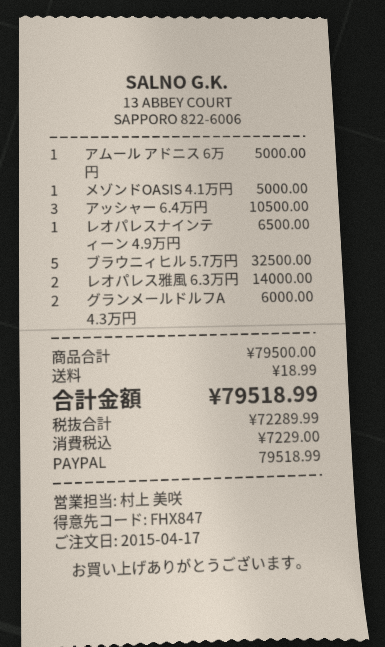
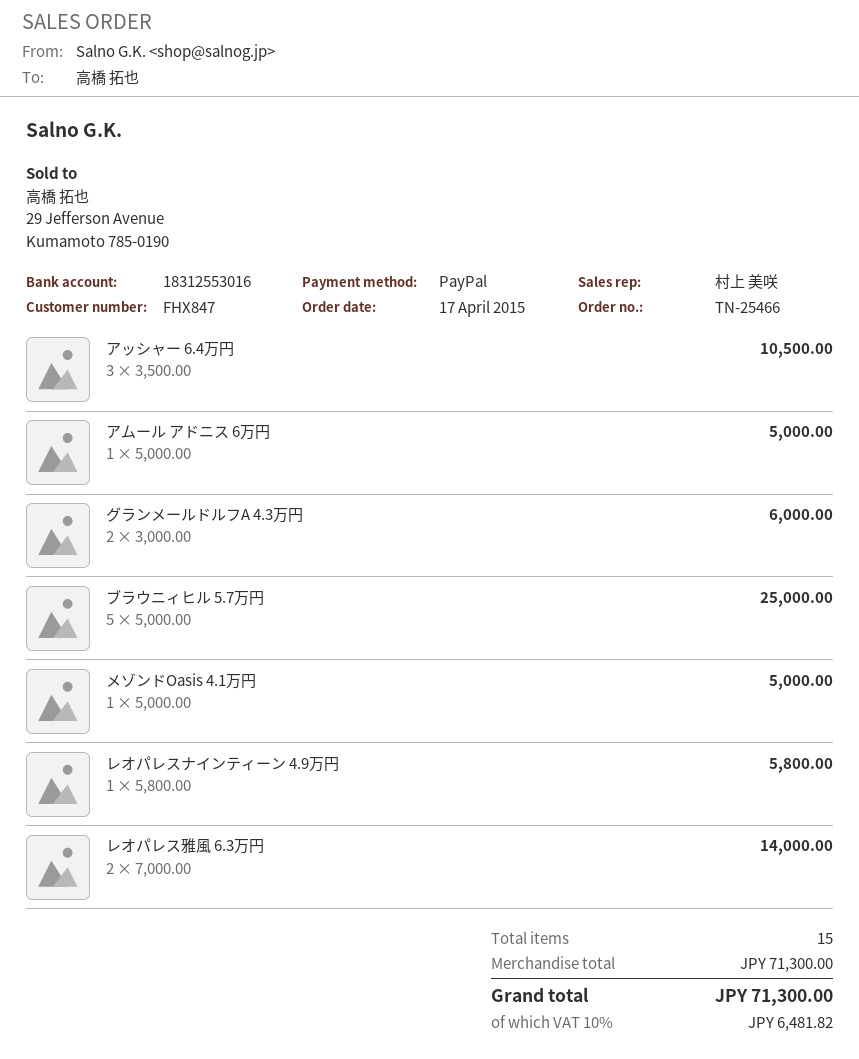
レオパレスナインティーン 4.9万円: 1 for 6500.00 -> 1 for 5800.00
ブラウニィヒル 5.7万円: 5 for 32500.00 -> 5 for 25000.00
subtotal: 79500.00 -> 71300.00
shipping: 18.99 -> none
tax: 7229.00 -> 6481.82
total: 79518.99 -> 71300.00

